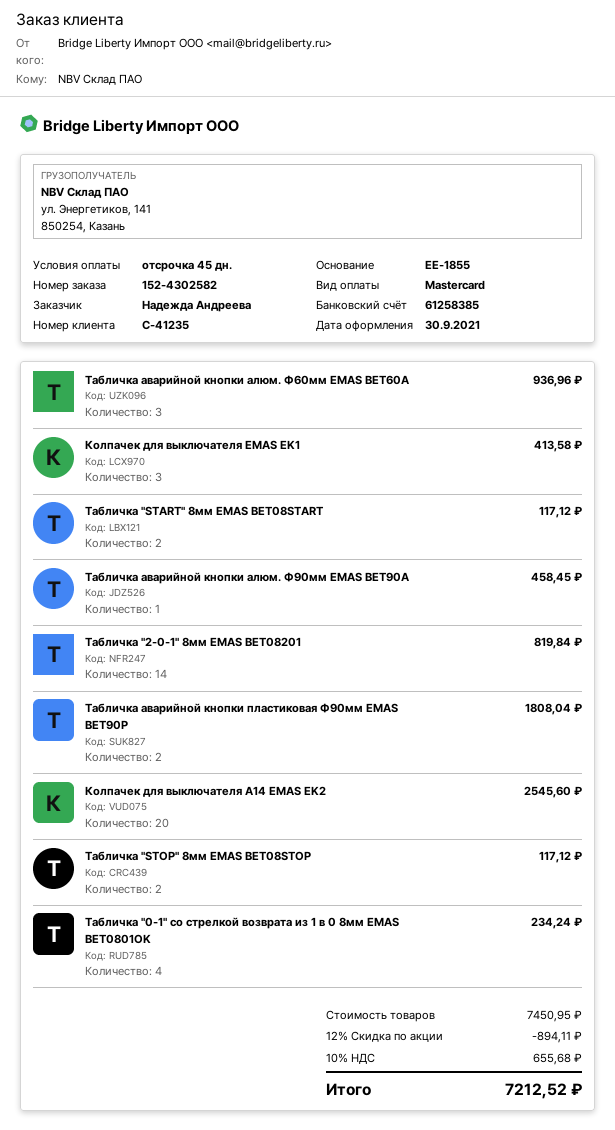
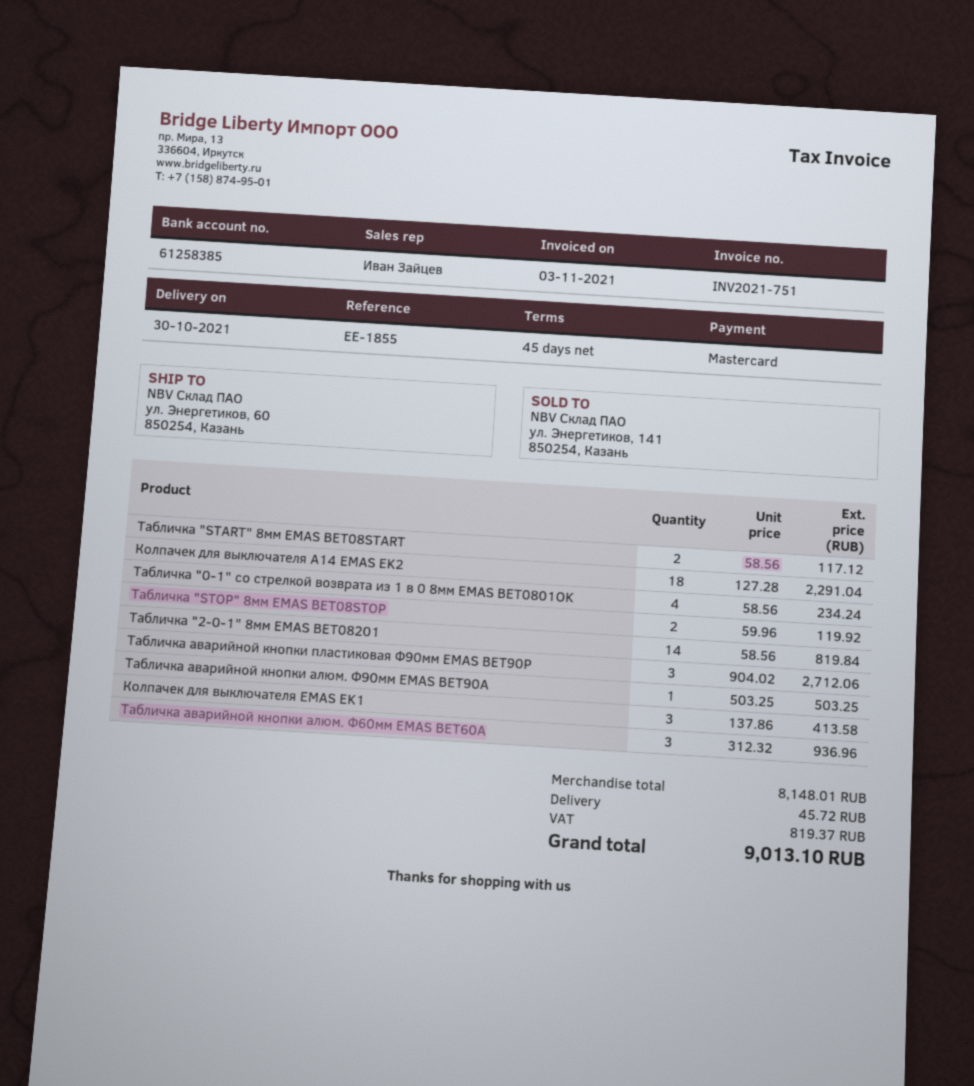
ship to: ул. Энергетиков, 141, 850254, Казань -> ул. Энергетиков, 60, 850254, Казань
Табличка аварийной кнопки алюм. Ф90мм EMAS BET90A: 1 for 458.45 -> 1 for 503.25
Табличка аварийной кнопки пластиковая Ф90мм EMAS BET90P: 2 for 1808.04 -> 3 for 2712.06
Колпачек для выключателя A14 EMAS EK2: 20 for 2545.60 -> 18 for 2291.04
Табличка "STOP" 8мм EMAS BET08STOP: 2 for 117.12 -> 2 for 119.92
subtotal: 7450.95 -> 8148.01
discount: 12% = 894.11 -> none
shipping: none -> 45.72
tax: 655.68 -> 819.37
total: 7212.52 -> 9013.10

